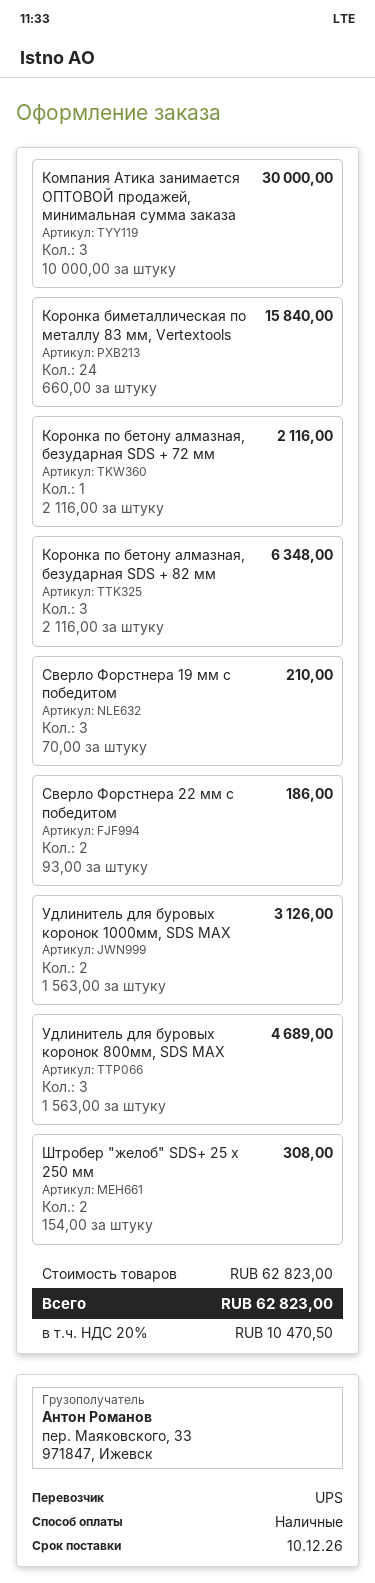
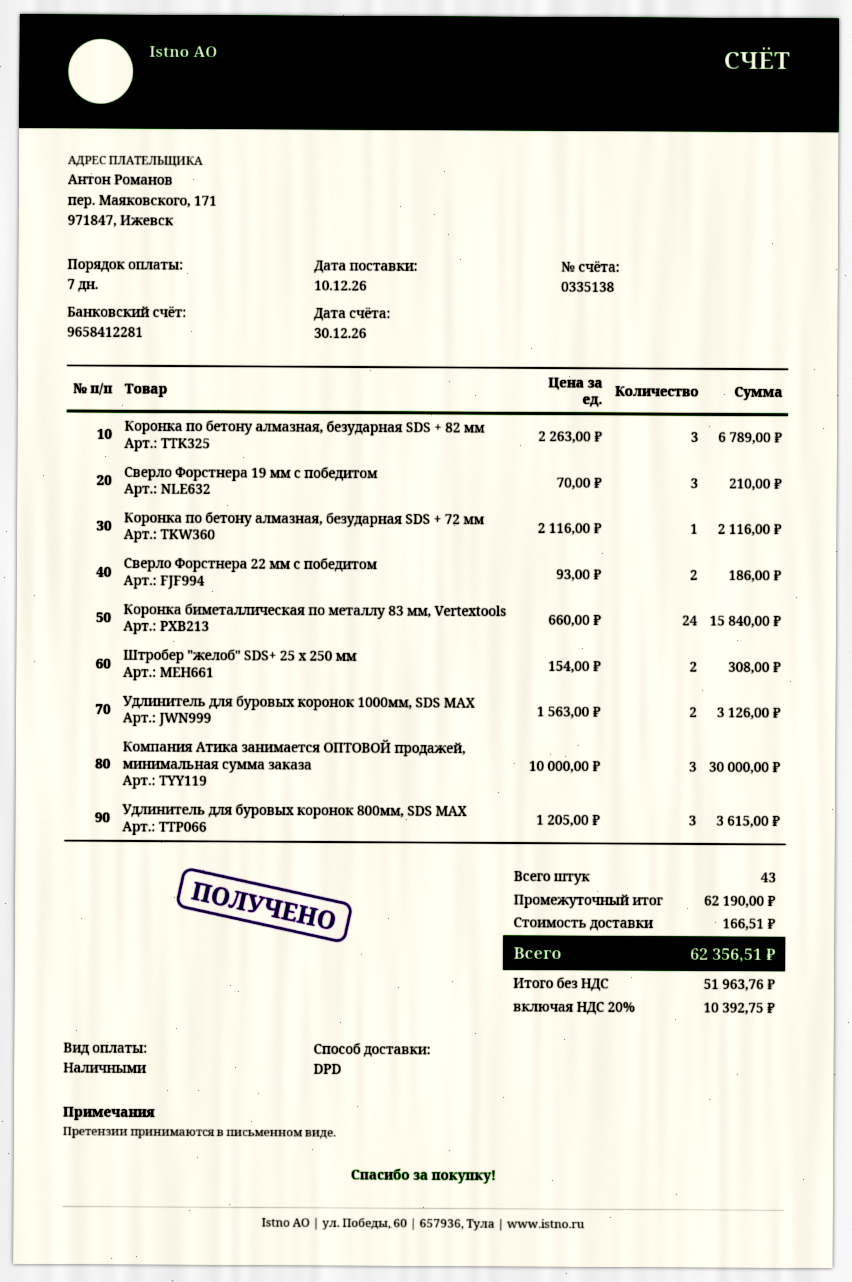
shipping method: UPS -> DPD
Коронка по бетону алмазная, безударная SDS + 82 мм: 3 x 2116.00 = 6348.00 -> 3 x 2263.00 = 6789.00
Удлинитель для буровых коронок 800мм, SDS МАХ: 3 x 1563.00 = 4689.00 -> 3 x 1205.00 = 3615.00
subtotal: 62823.00 -> 62190.00
shipping: none -> 166.51
tax: 20% = 10470.50 -> 20% = 10392.75
total: 62823.00 -> 62356.51

